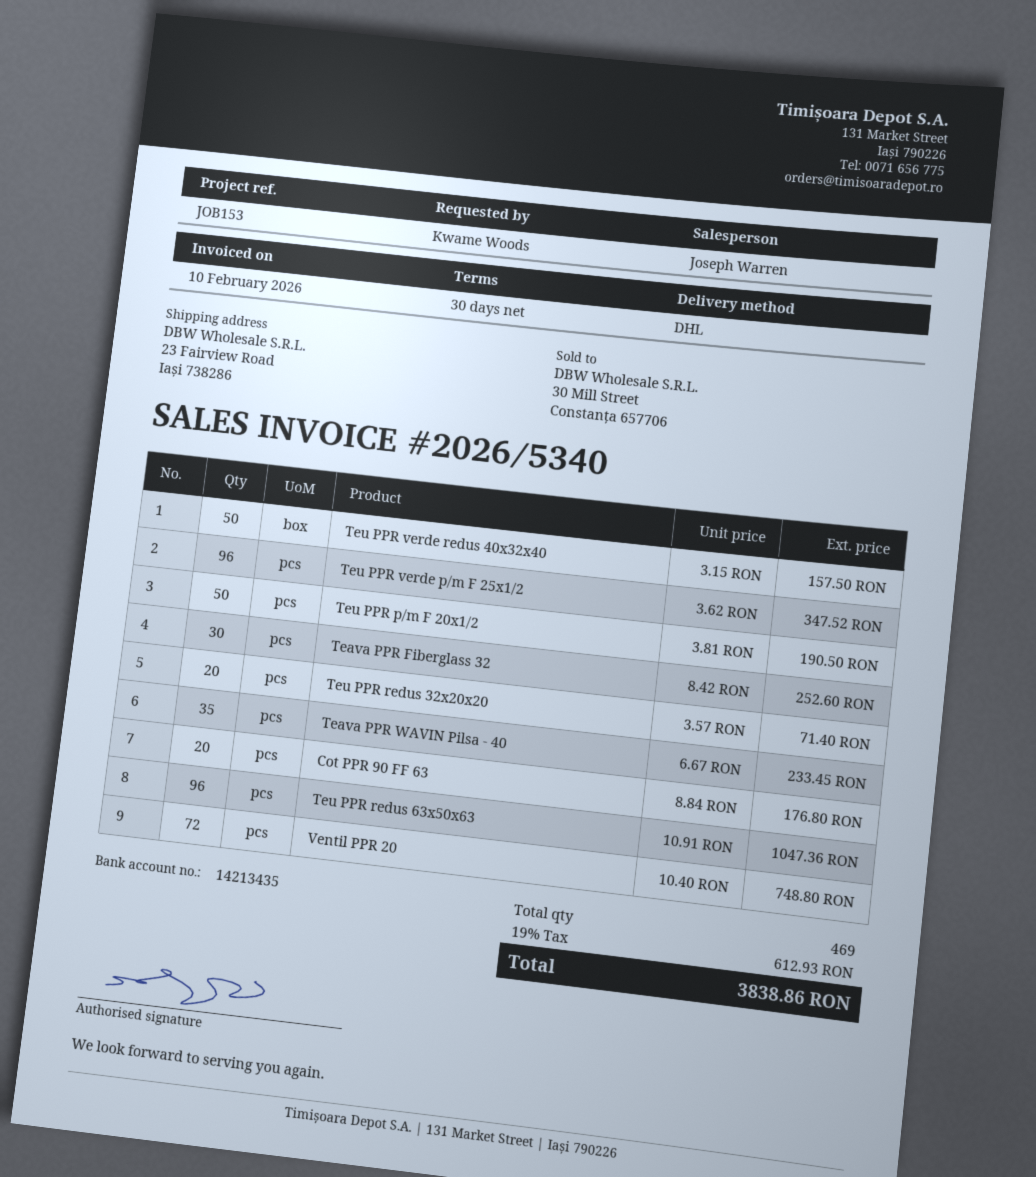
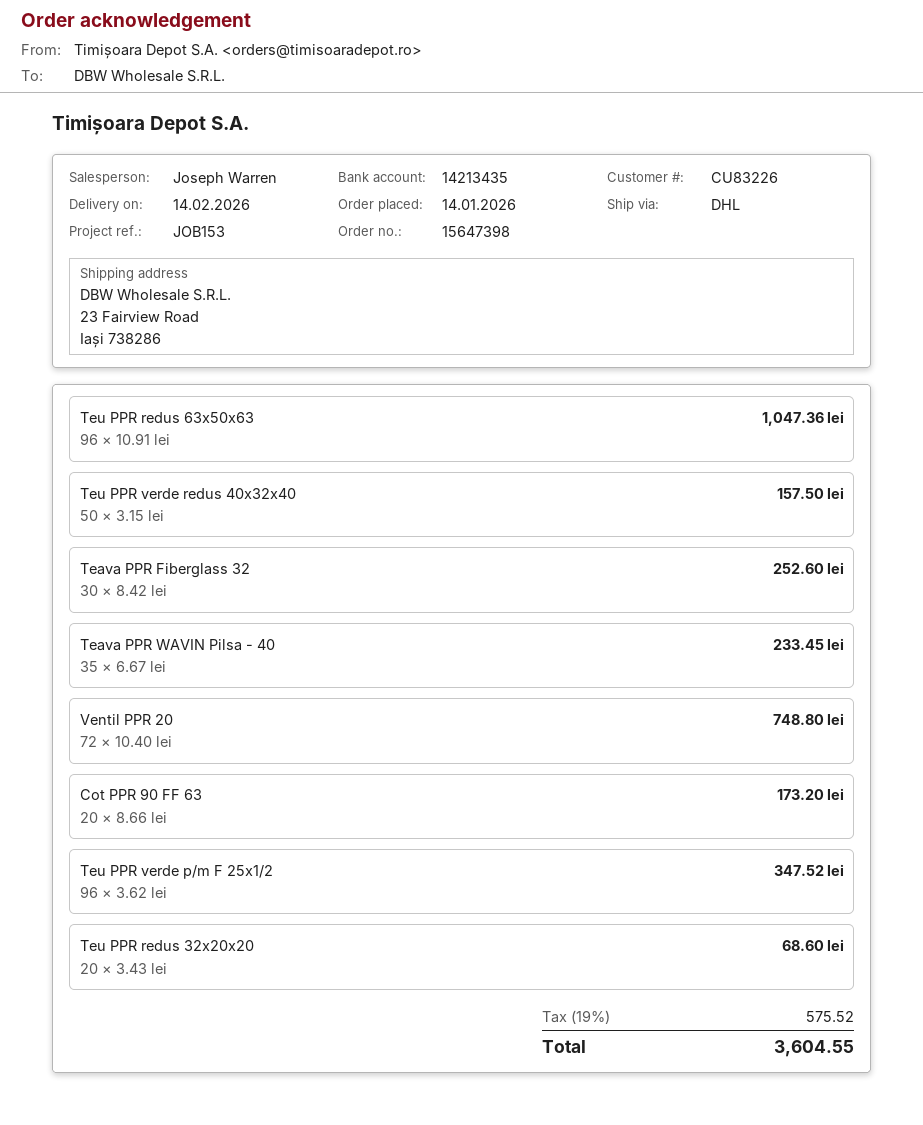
Teu PPR p/m F 20x1/2: 50 x 3.81 = 190.50 -> none
Teu PPR redus 32x20x20: 20 x 3.57 = 71.40 -> 20 x 3.43 = 68.60
Cot PPR 90 FF 63: 20 x 8.84 = 176.80 -> 20 x 8.66 = 173.20
tax: 19% = 612.93 -> 19% = 575.52
total: 3838.86 -> 3604.55

